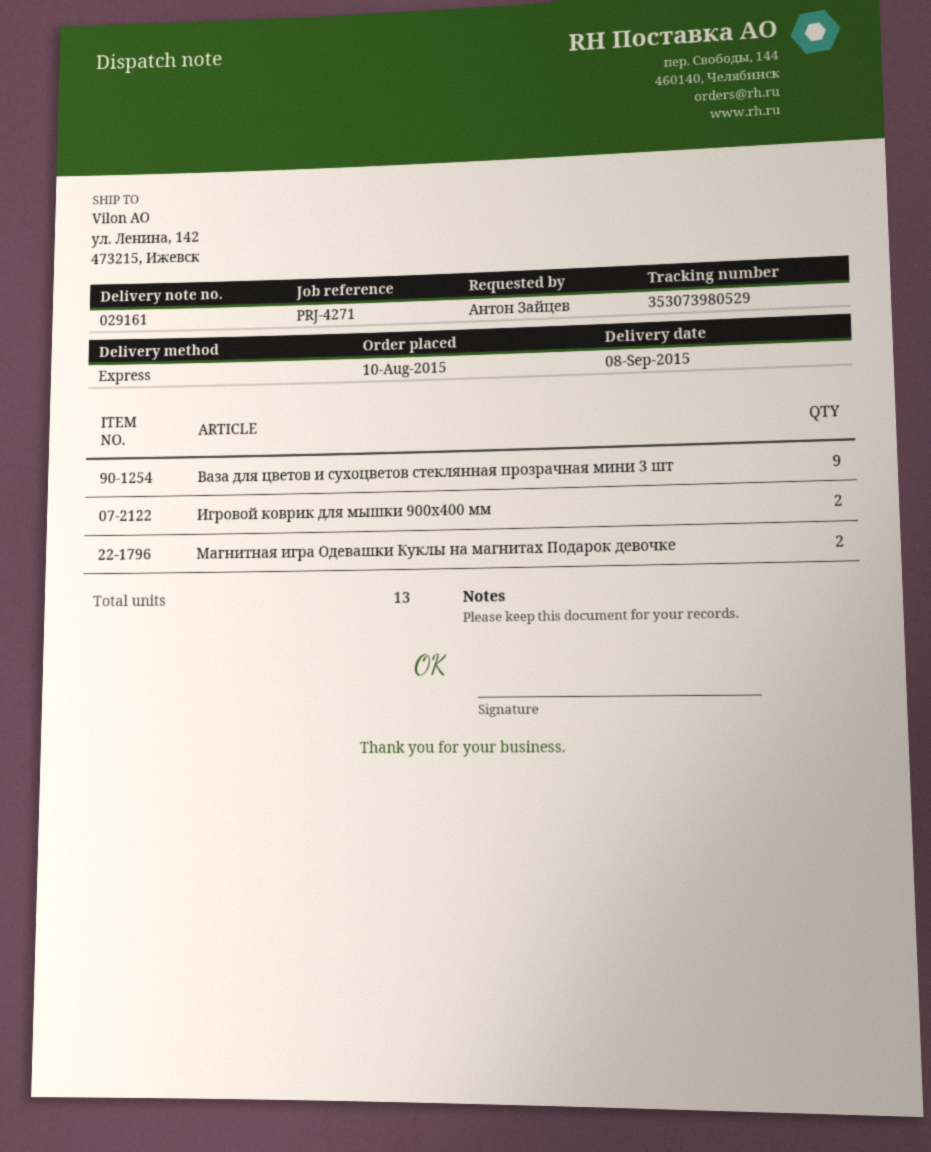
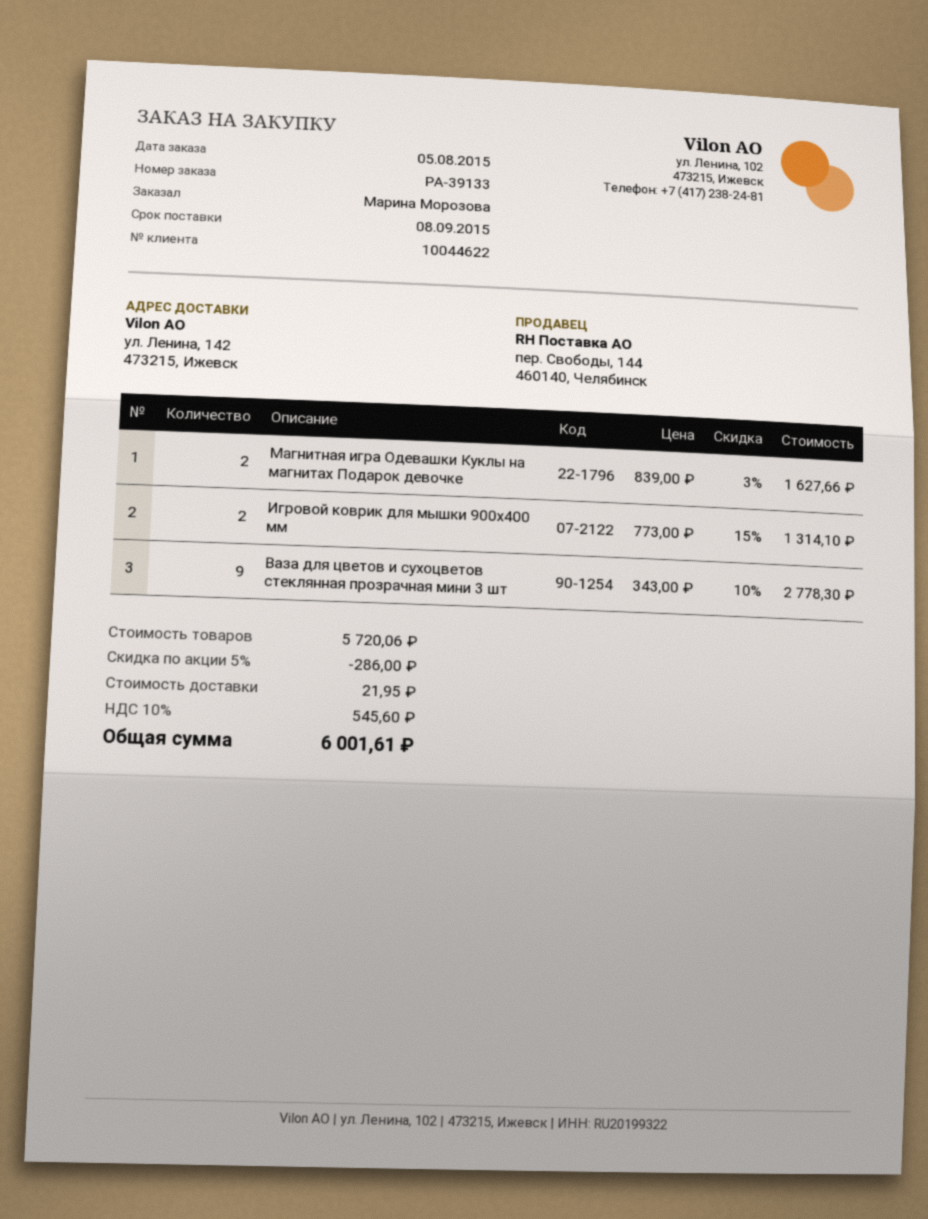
order date: 2015-08-10 -> 2015-08-05
ordered by: Антон Зайцев -> Марина Морозова

